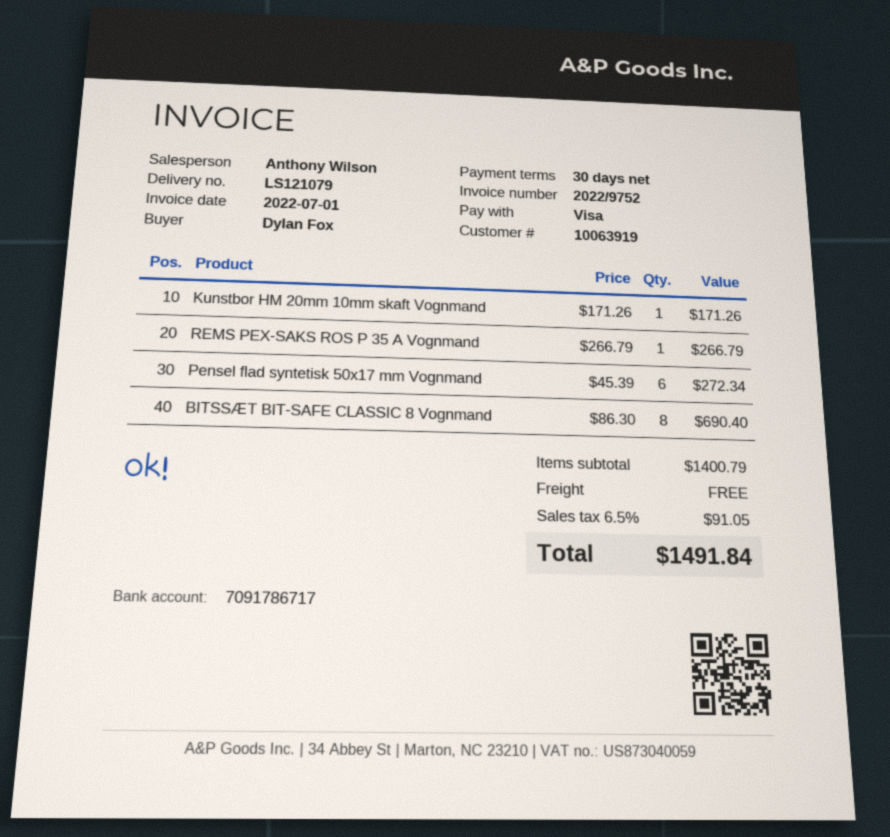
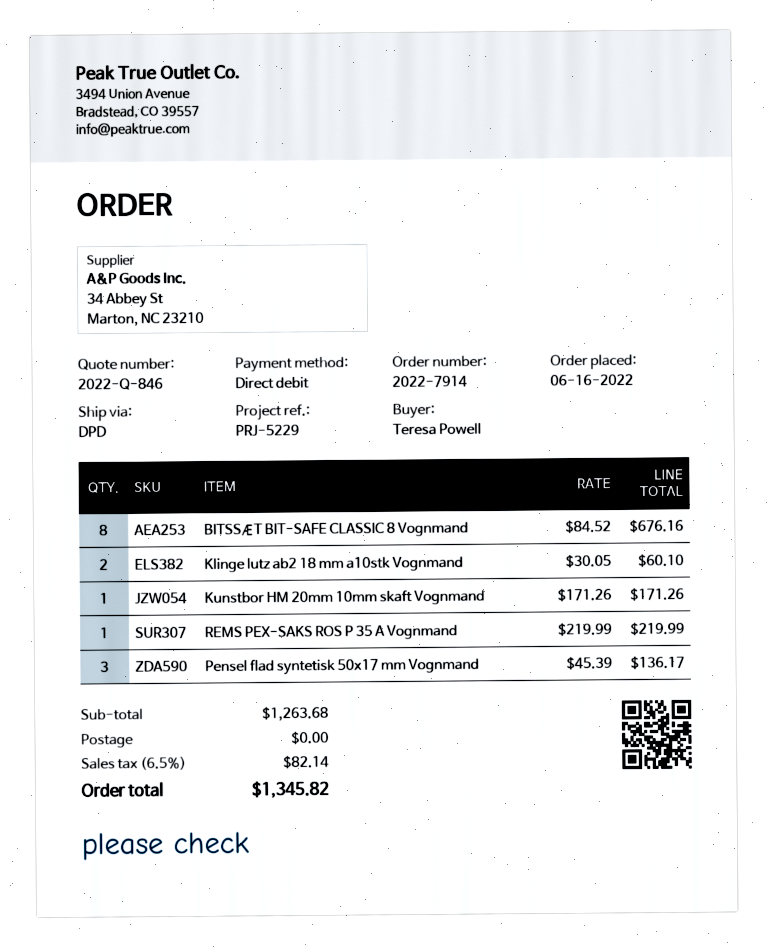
ordered by: Dylan Fox -> Teresa Powell
payment method: Visa -> direct debit
REMS PEX-SAKS ROS P 35 A Vognmand: 1 x 266.79 = 266.79 -> 1 x 219.99 = 219.99
Pensel flad syntetisk 50x17 mm Vognmand: 6 x 45.39 = 272.34 -> 3 x 45.39 = 136.17
BITSSÆT BIT-SAFE CLASSIC 8 Vognmand: 8 x 86.30 = 690.40 -> 8 x 84.52 = 676.16
Klinge lutz ab2 18 mm a10stk Vognmand: none -> 2 x 30.05 = 60.10
subtotal: 1400.79 -> 1263.68
tax: 6.5% = 91.05 -> 6.5% = 82.14
total: 1491.84 -> 1345.82

